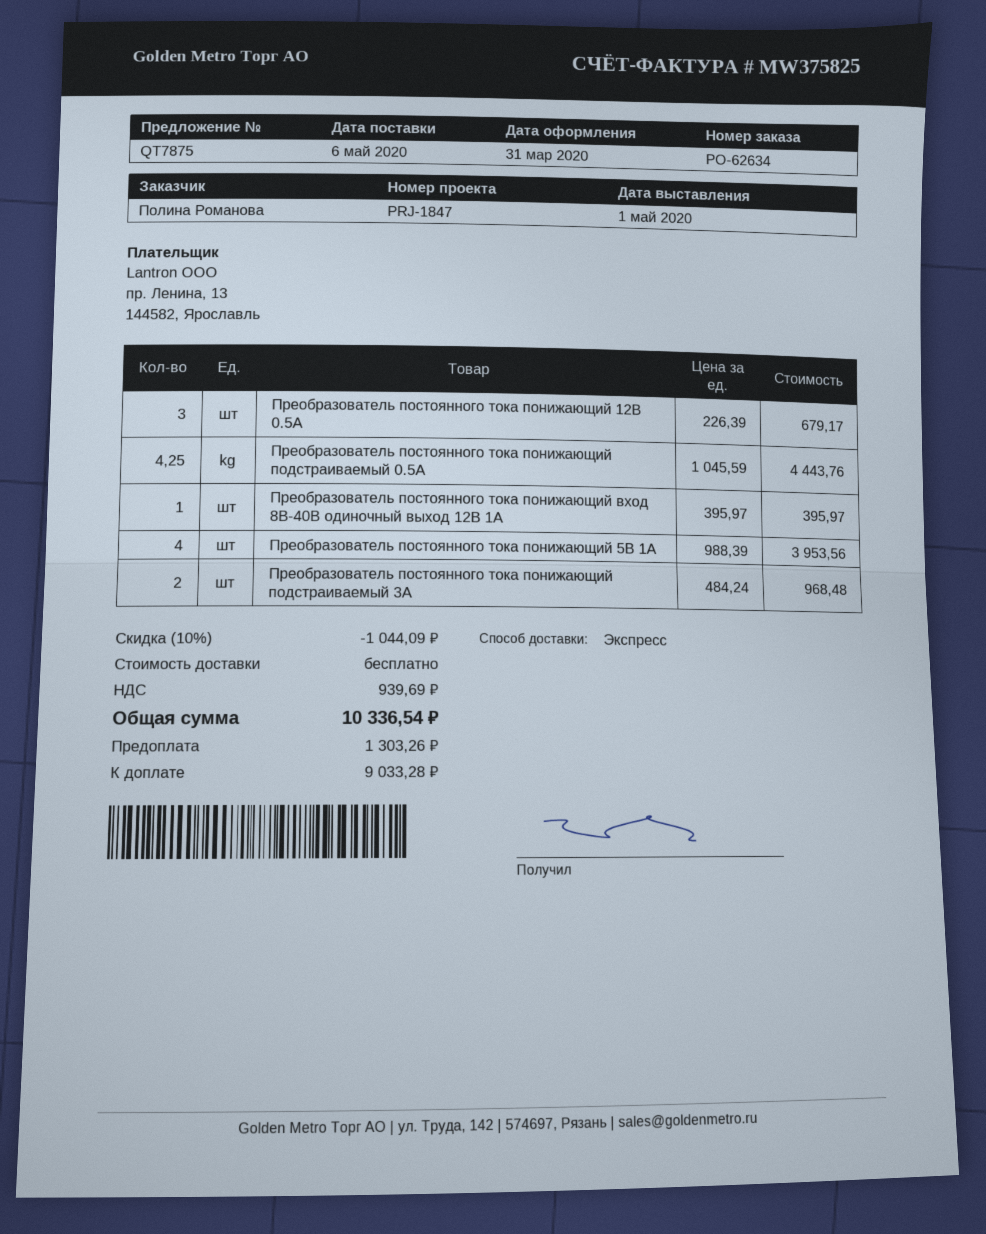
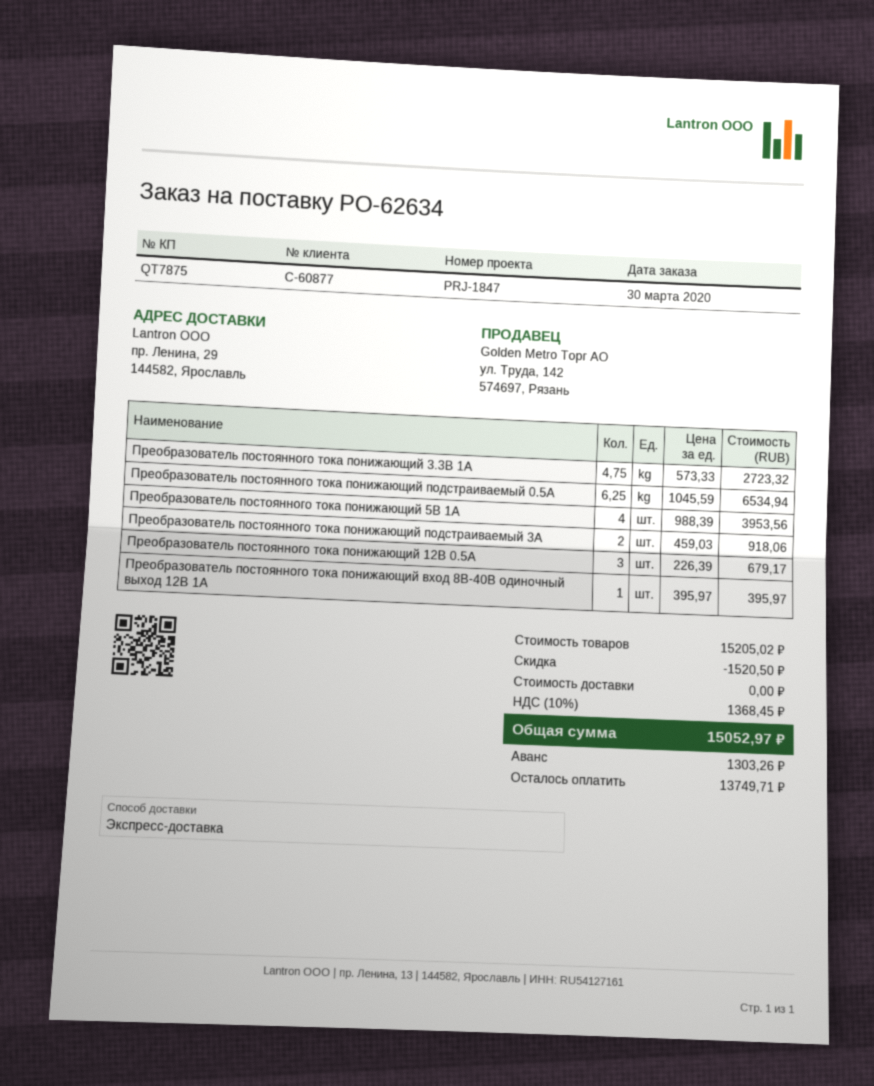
order date: 2020-03-31 -> 2020-03-30
Преобразователь постоянного тока понижающий подстраиваемый 0.5А: 4.25 x 1045.59 = 4443.76 -> 6.25 x 1045.59 = 6534.94
Преобразователь постоянного тока понижающий подстраиваемый 3А: 2 x 484.24 = 968.48 -> 2 x 459.03 = 918.06
Преобразователь постоянного тока понижающий 3.3В 1А: none -> 4.75 x 573.33 = 2723.32
discount: 1044.09 -> 1520.50
tax: 939.69 -> 1368.45
total: 10336.54 -> 15052.97
balance: 9033.28 -> 13749.71

